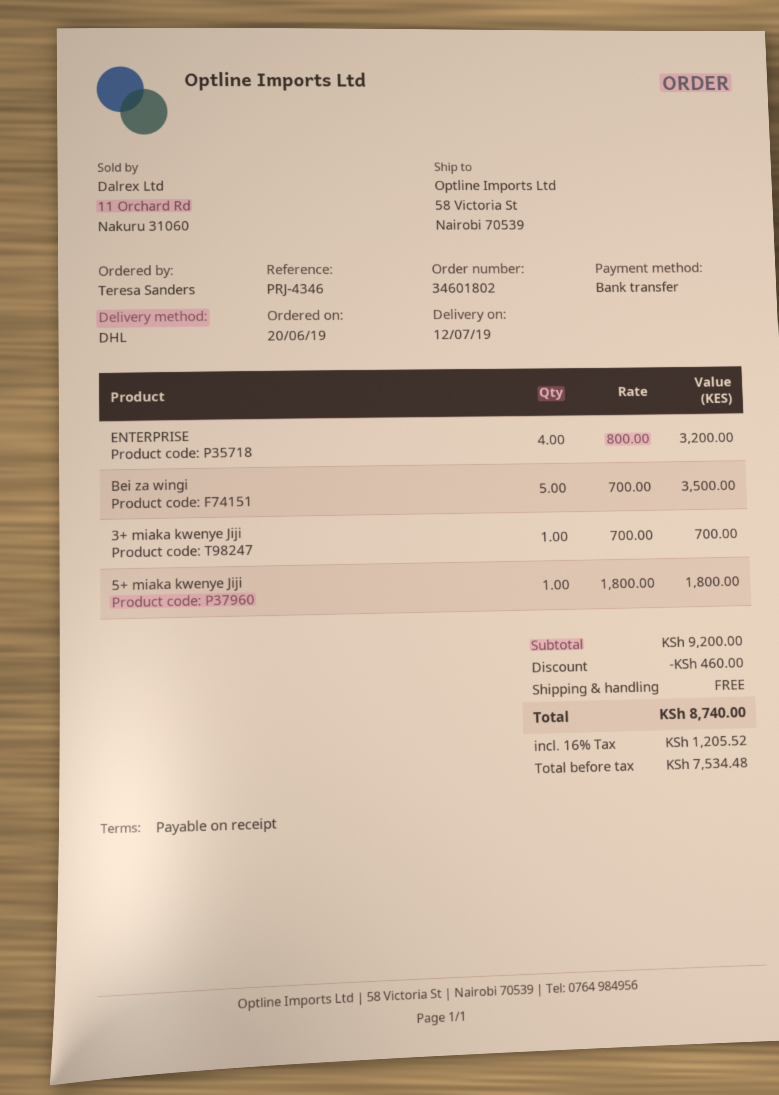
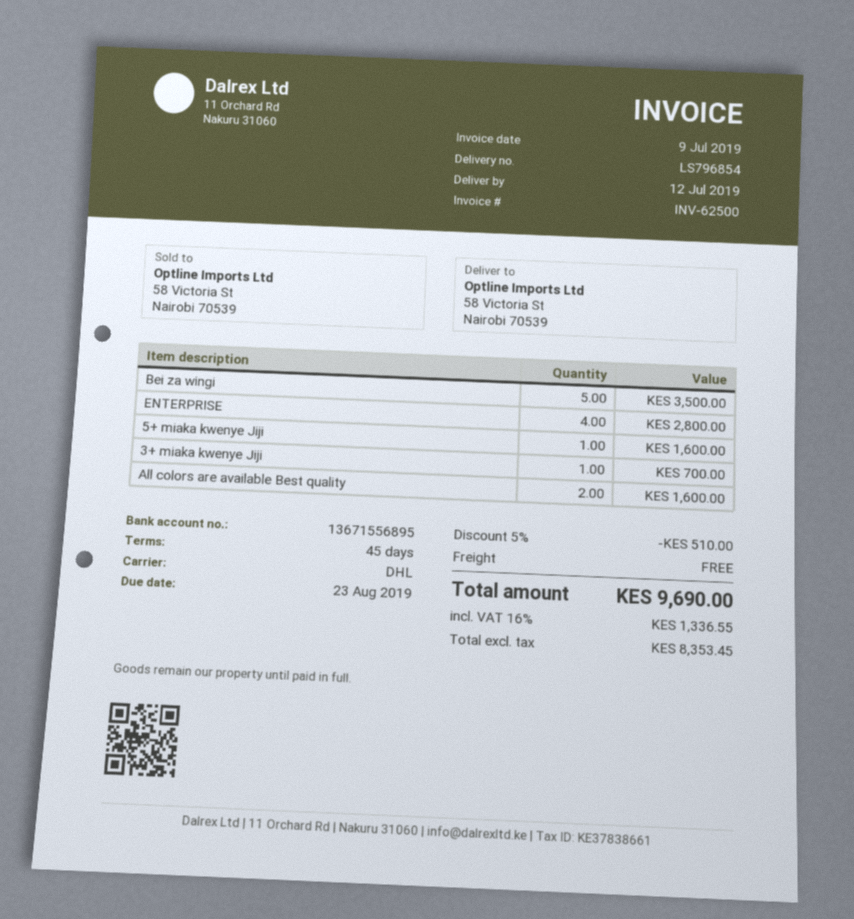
payment terms: on receipt -> 45 days
ENTERPRISE: 4 for 3200.00 -> 4 for 2800.00
5+ miaka kwenye Jiji: 1 for 1800.00 -> 1 for 1600.00
All colors are available Best quality: none -> 2 for 1600.00
discount: 460.00 -> 510.00
net: 7534.48 -> 8353.45
tax: 16% = 1205.52 -> 16% = 1336.55
total: 8740.00 -> 9690.00

